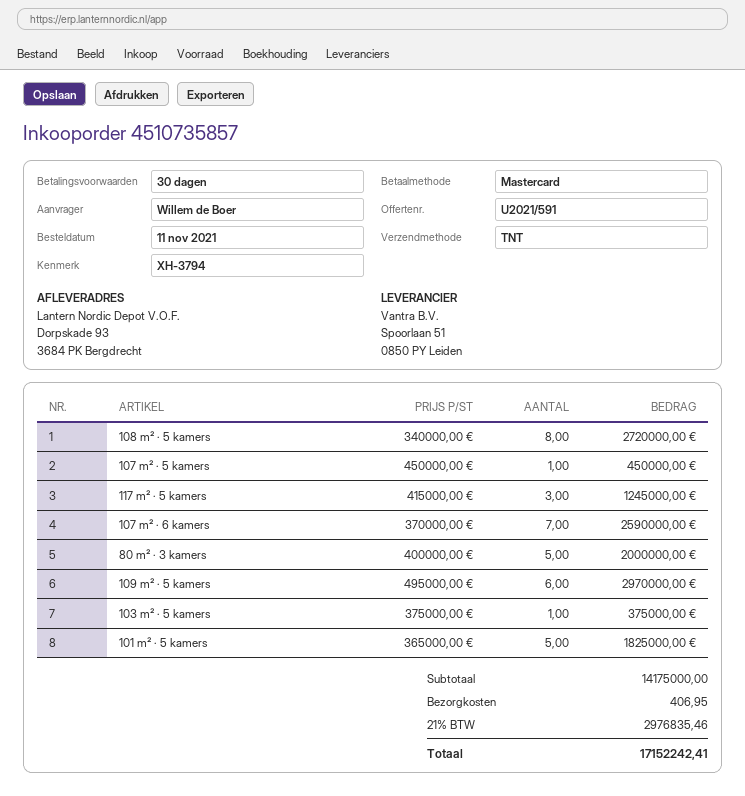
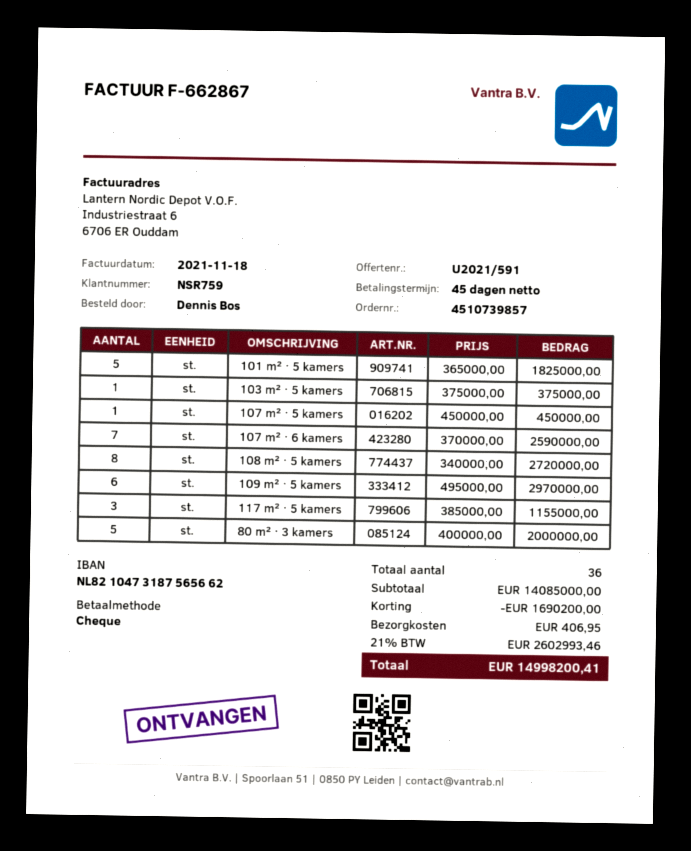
order number: 4510735857 -> 4510739857
payment terms: 30 days -> 45 days
ordered by: Willem de Boer -> Dennis Bos
payment method: Mastercard -> cheque
117 m² · 5 kamers: 3 x 415000.00 = 1245000.00 -> 3 x 385000.00 = 1155000.00
subtotal: 14175000.00 -> 14085000.00
discount: none -> 1690200.00
tax: 21% = 2976835.46 -> 21% = 2602993.46
total: 17152242.41 -> 14998200.41

